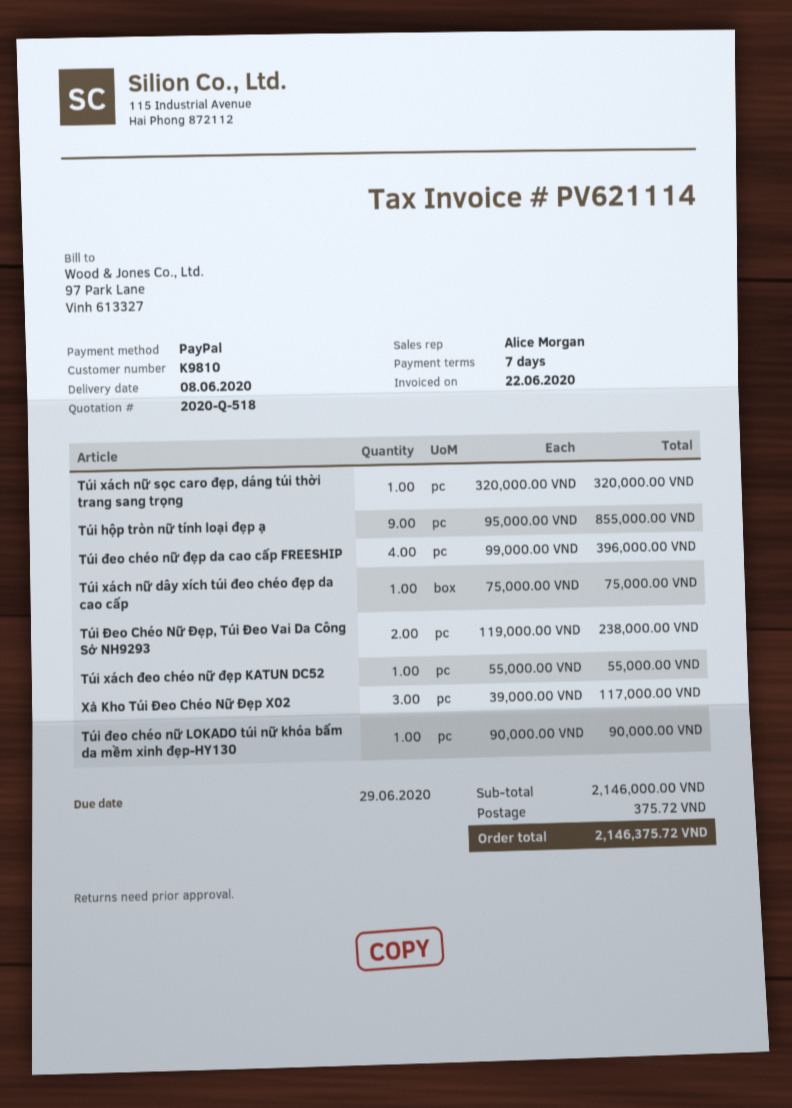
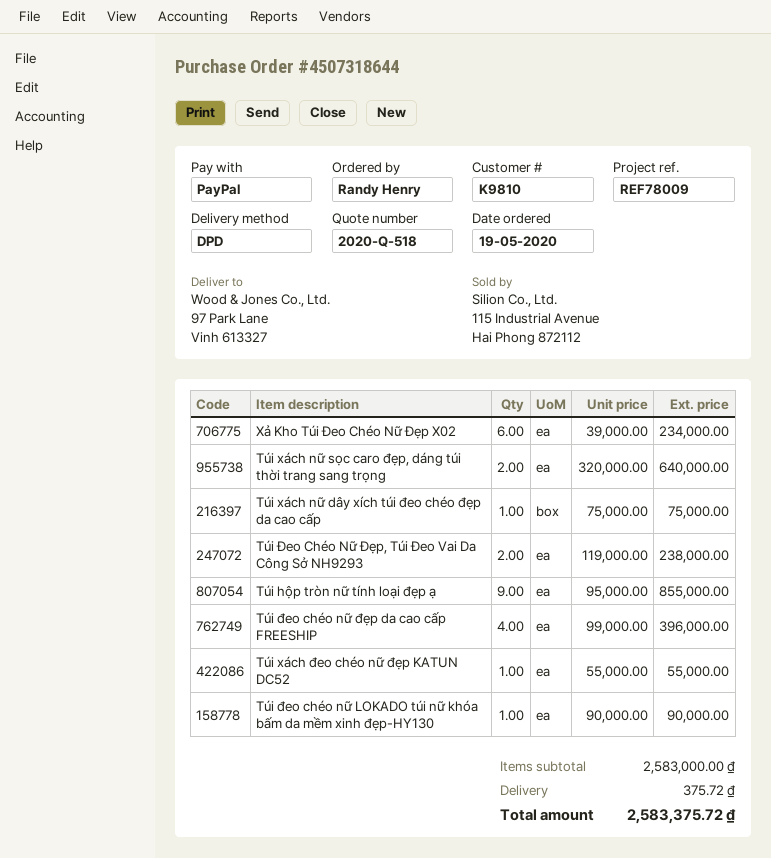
Túi xách nữ sọc caro đẹp, dáng túi thời trang sang trọng: 1 x 320000.00 = 320000.00 -> 2 x 320000.00 = 640000.00
Xả Kho Túi Đeo Chéo Nữ Đẹp X02: 3 x 39000.00 = 117000.00 -> 6 x 39000.00 = 234000.00
subtotal: 2146000.00 -> 2583000.00
total: 2146375.72 -> 2583375.72

